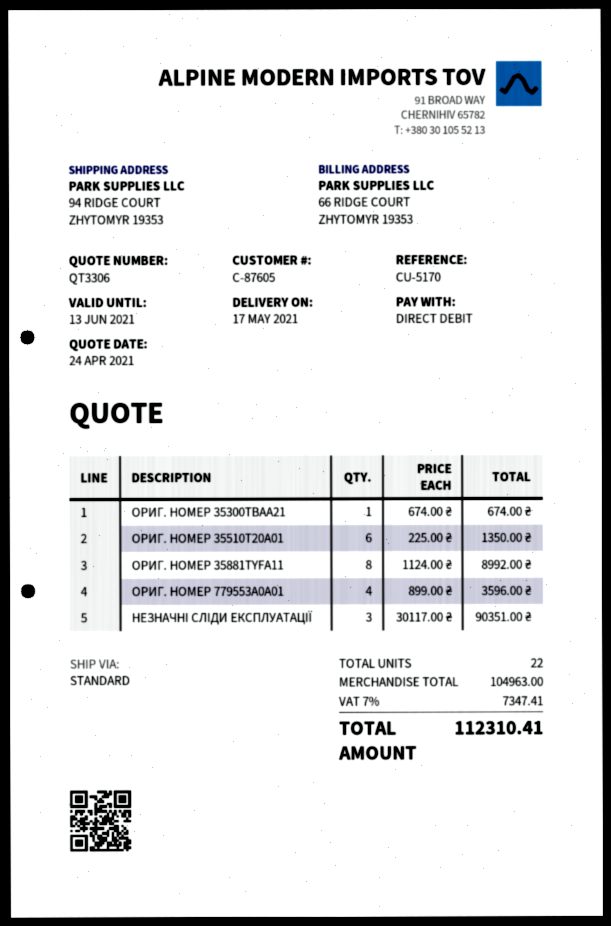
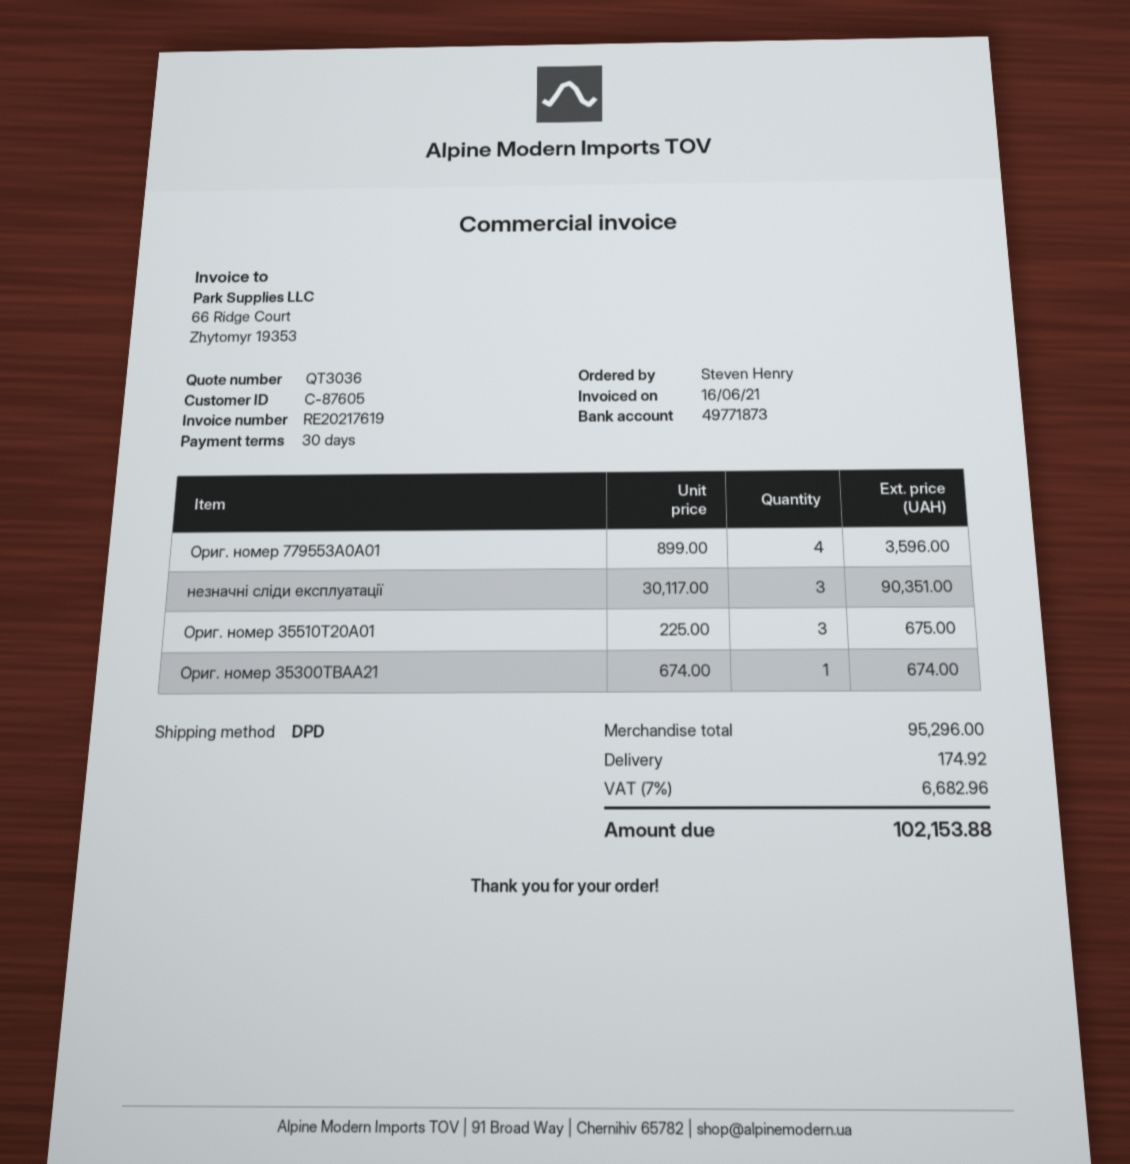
quote number: QT3306 -> QT3036
shipping method: standard -> DPD
ОРИГ. НОМЕР 35510T20A01: 6 x 225.00 = 1350.00 -> 3 x 225.00 = 675.00
ОРИГ. НОМЕР 35881TYFA11: 8 x 1124.00 = 8992.00 -> none
subtotal: 104963.00 -> 95296.00
shipping: none -> 174.92
tax: 7% = 7347.41 -> 7% = 6682.96
total: 112310.41 -> 102153.88

